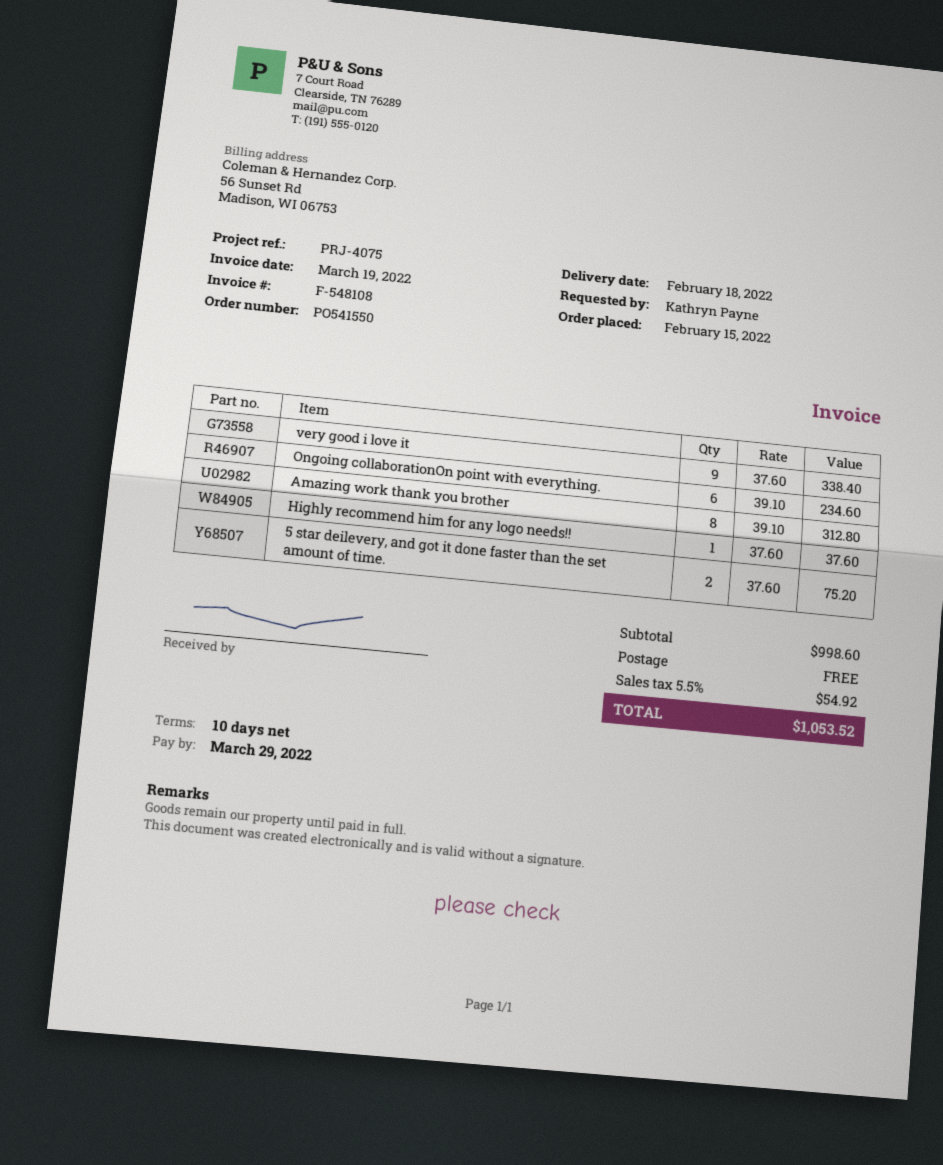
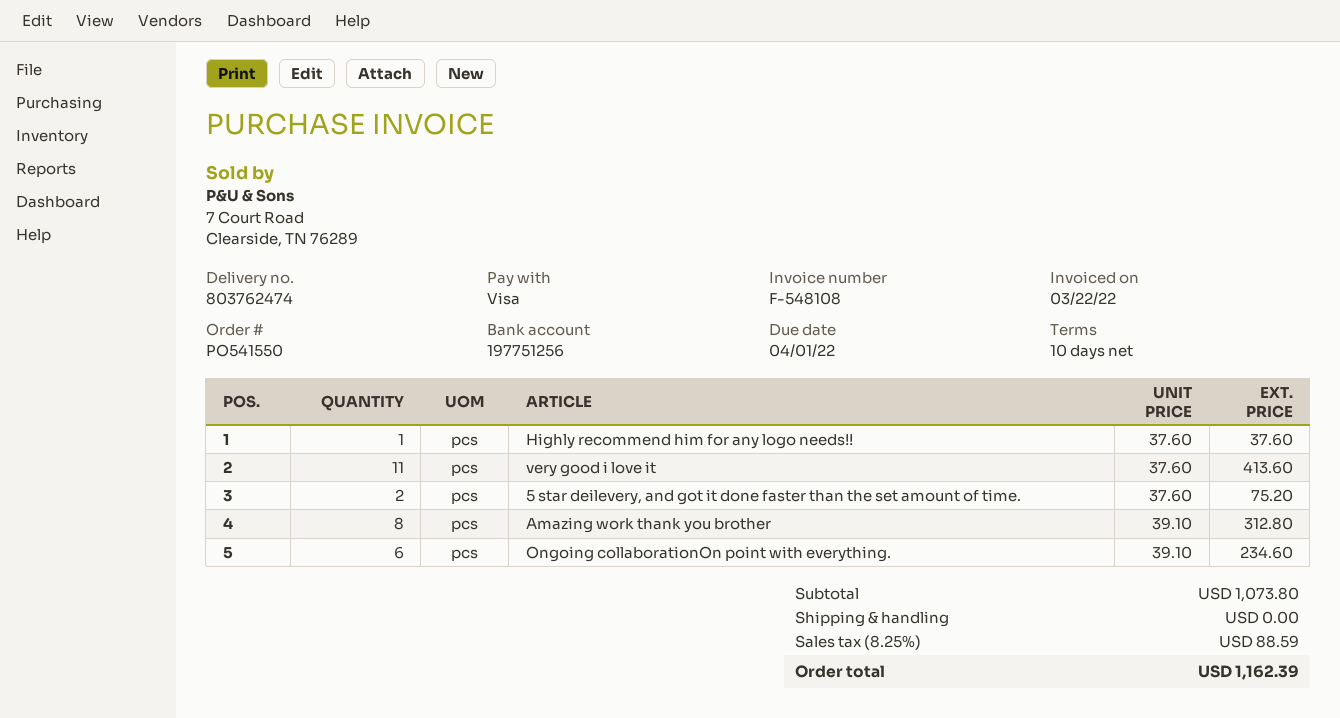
invoice date: 2022-03-19 -> 2022-03-22
due date: 2022-03-29 -> 2022-04-01
very good i love it: 9 x 37.60 = 338.40 -> 11 x 37.60 = 413.60
subtotal: 998.60 -> 1073.80
tax: 5.5% = 54.92 -> 8.25% = 88.59
total: 1053.52 -> 1162.39

